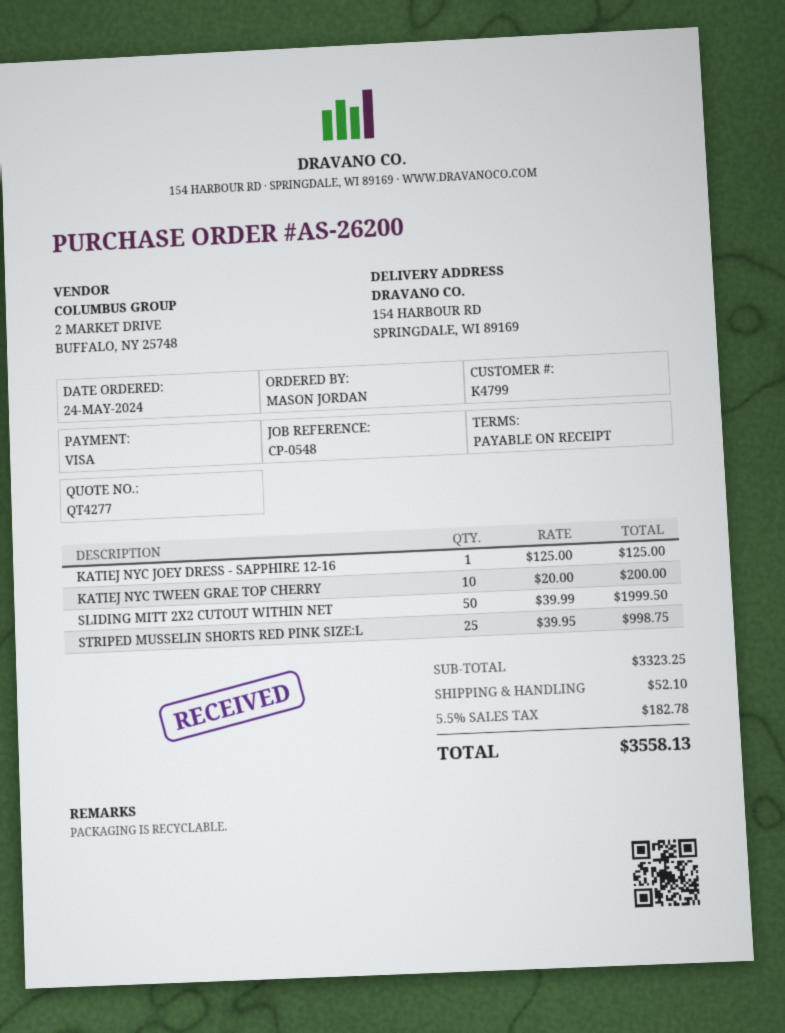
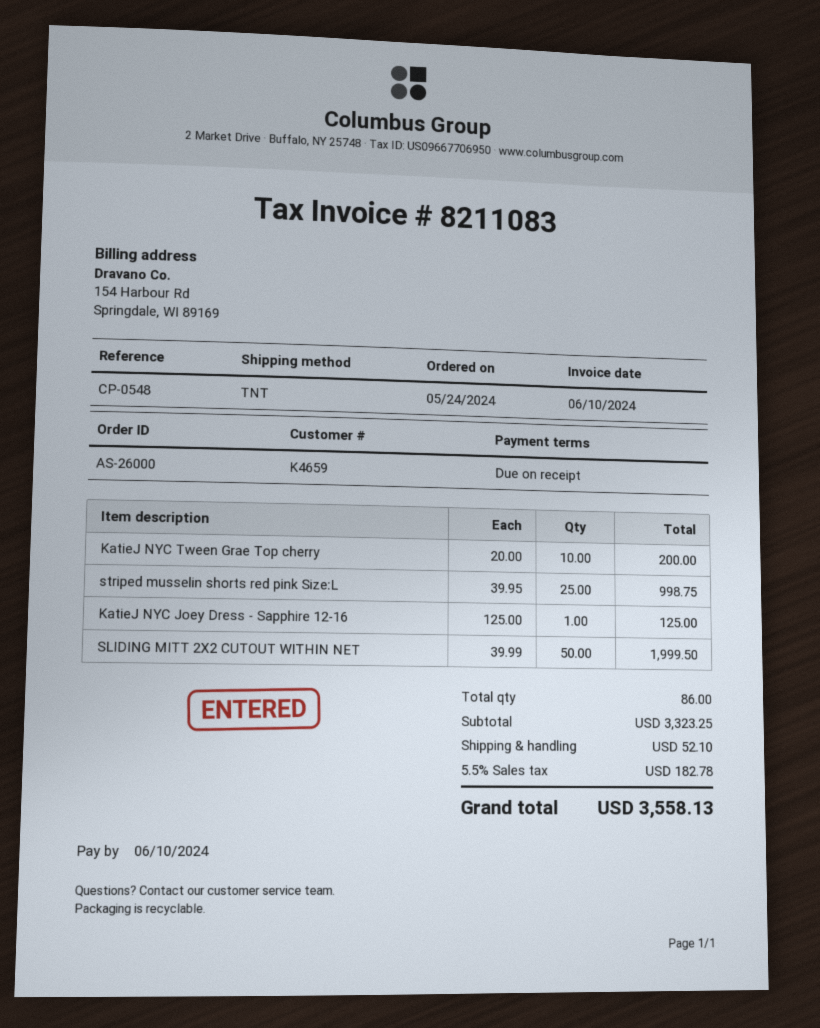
order number: AS-26200 -> AS-26000
customer number: K4799 -> K4659

